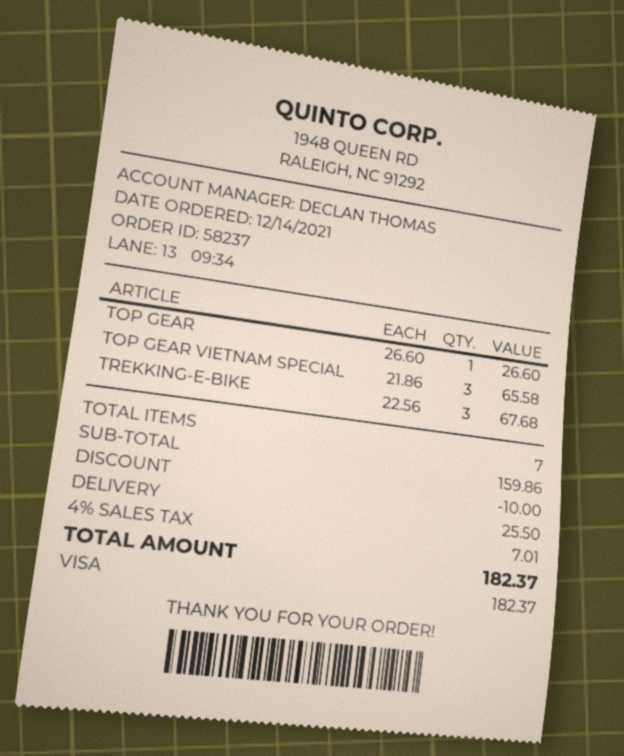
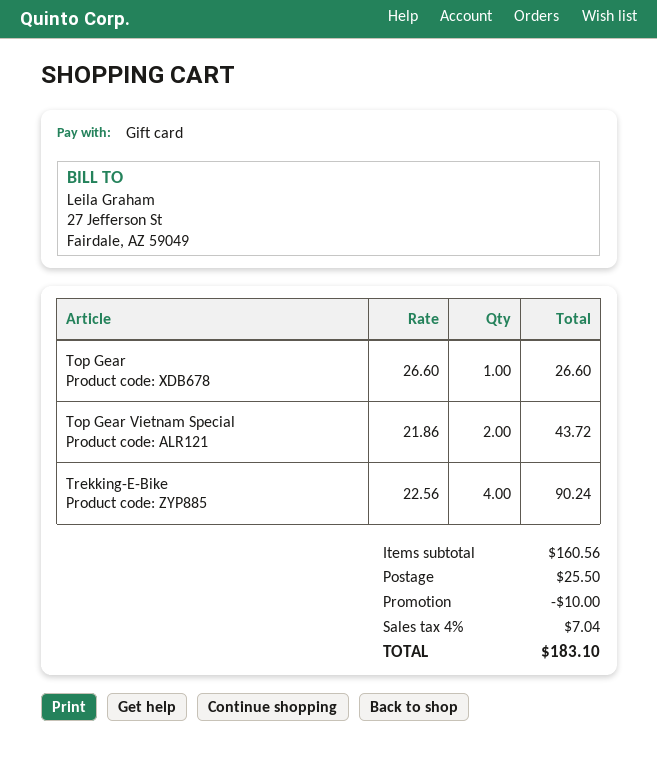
payment method: Visa -> gift card
TOP GEAR VIETNAM SPECIAL: 3 x 21.86 = 65.58 -> 2 x 21.86 = 43.72
TREKKING-E-BIKE: 3 x 22.56 = 67.68 -> 4 x 22.56 = 90.24
subtotal: 159.86 -> 160.56
tax: 4% = 7.01 -> 4% = 7.04
total: 182.37 -> 183.10

